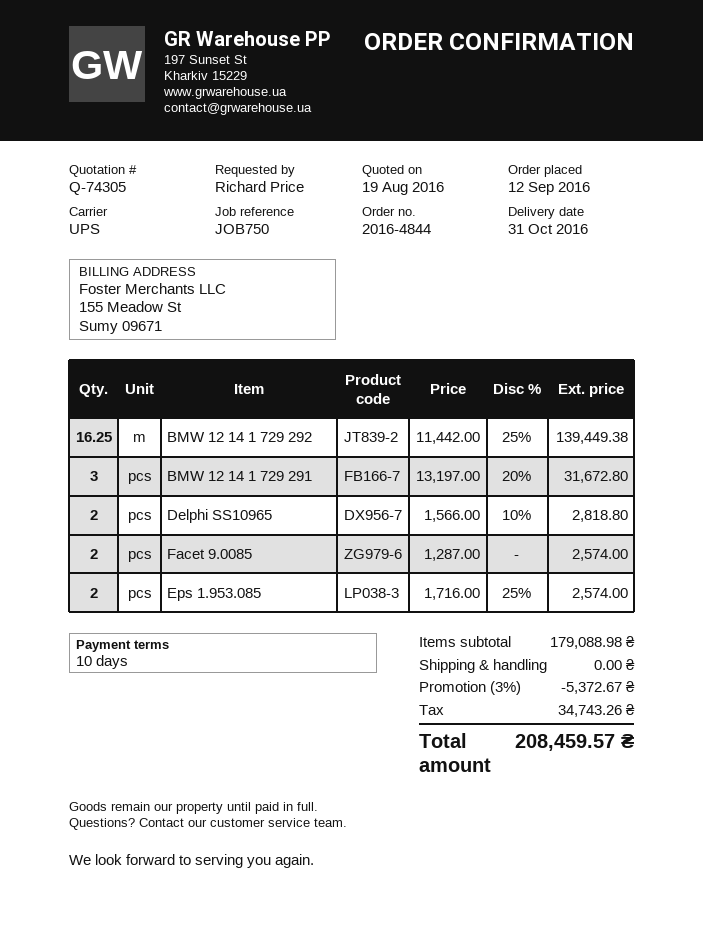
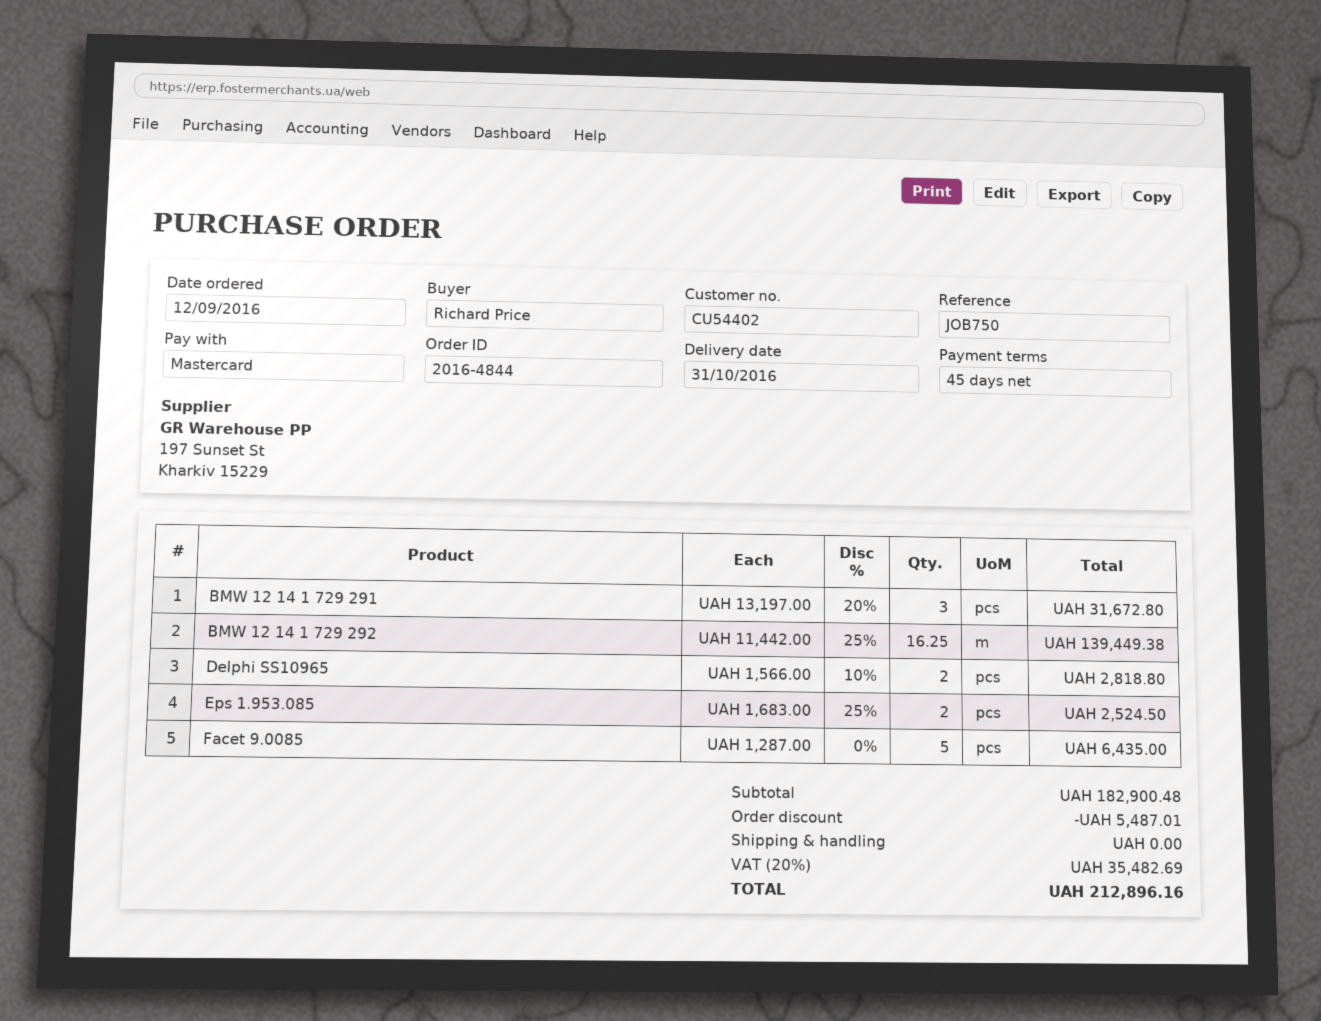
payment terms: 10 days -> 45 days
Facet 9.0085: 2 x 1287.00 = 2574.00 -> 5 x 1287.00 = 6435.00
Eps 1.953.085: 2 x 1716.00 - 25% = 2574.00 -> 2 x 1683.00 - 25% = 2524.50
subtotal: 179088.98 -> 182900.48
discount: 5372.67 -> 5487.01
tax: 34743.26 -> 35482.69
total: 208459.57 -> 212896.16

